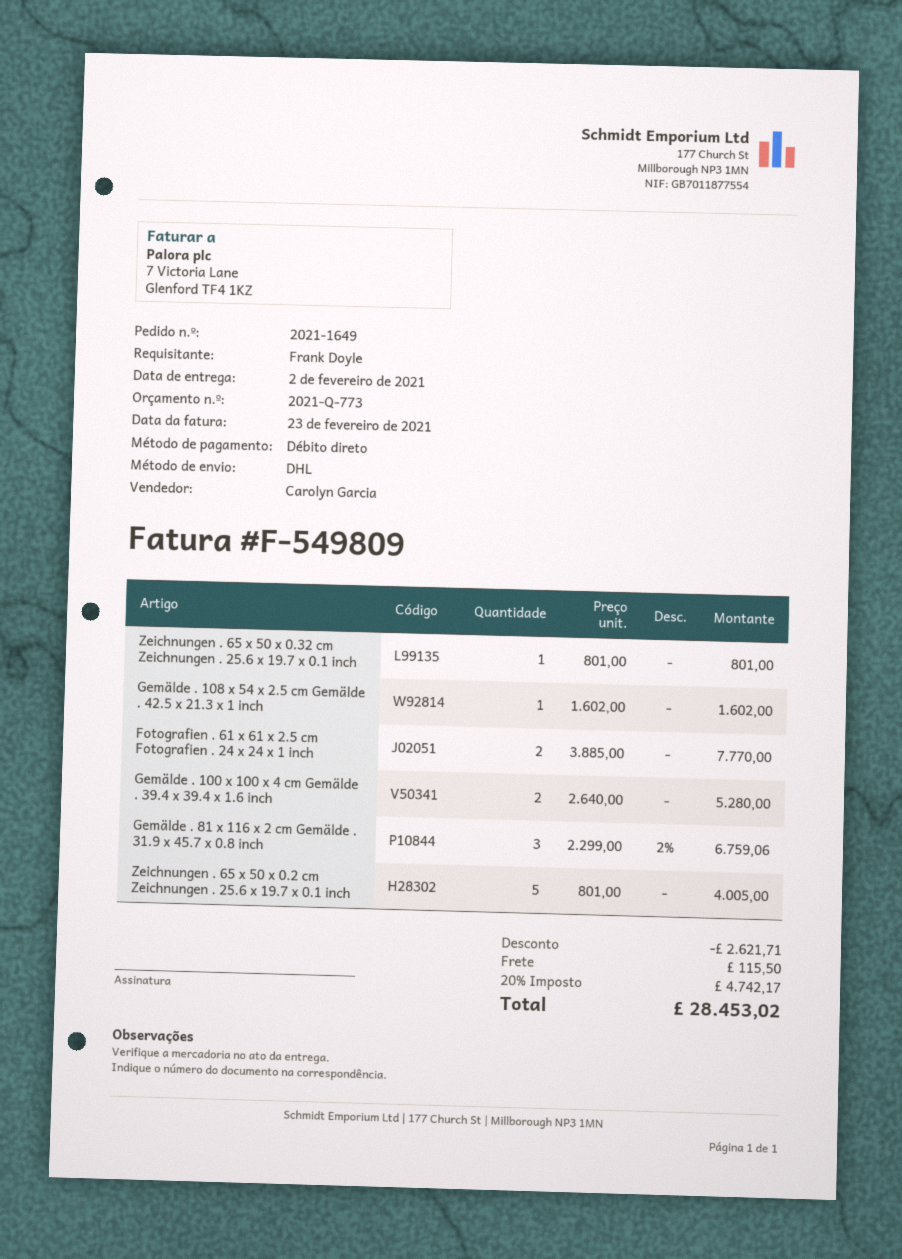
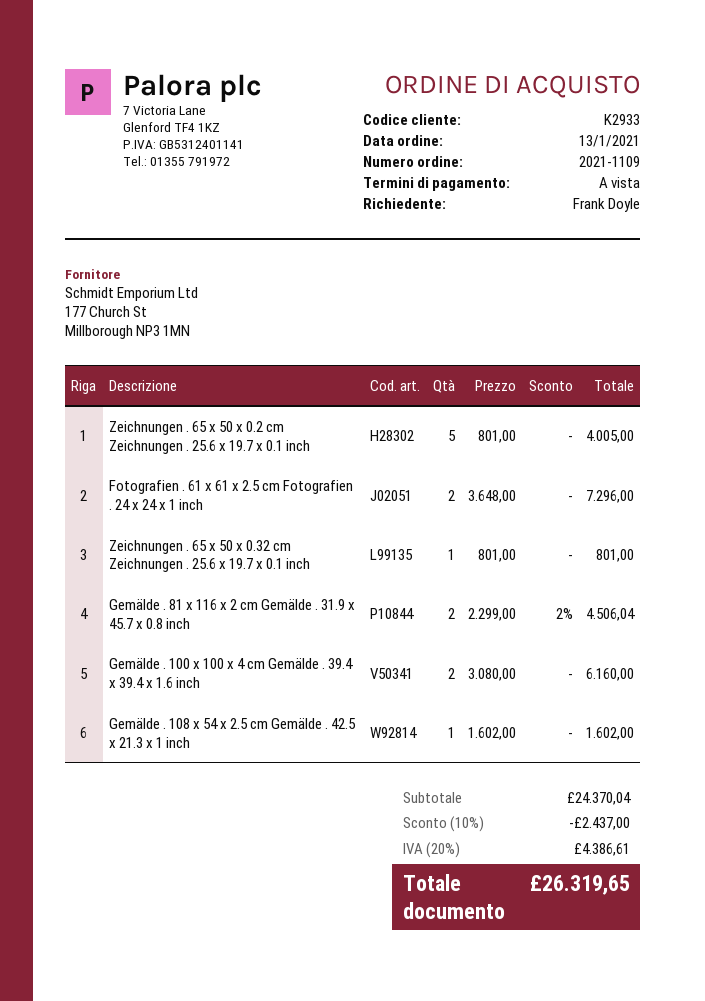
order number: 2021-1649 -> 2021-1109
Fotografien . 61 x 61 x 2.5 cm Fotografien . 24 x 24 x 1 inch: 2 x 3885.00 = 7770.00 -> 2 x 3648.00 = 7296.00
Gemälde . 100 x 100 x 4 cm Gemälde . 39.4 x 39.4 x 1.6 inch: 2 x 2640.00 = 5280.00 -> 2 x 3080.00 = 6160.00
Gemälde . 81 x 116 x 2 cm Gemälde . 31.9 x 45.7 x 0.8 inch: 3 x 2299.00 - 2% = 6759.06 -> 2 x 2299.00 - 2% = 4506.04
discount: 2621.71 -> 2437.00
shipping: 115.50 -> none
tax: 20% = 4742.17 -> 20% = 4386.61
total: 28453.02 -> 26319.65

